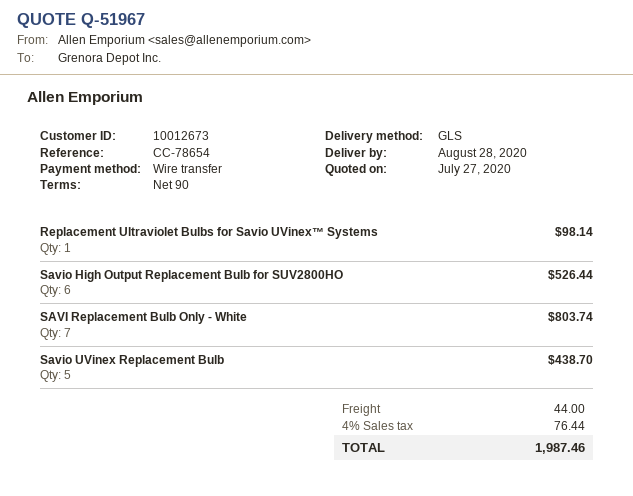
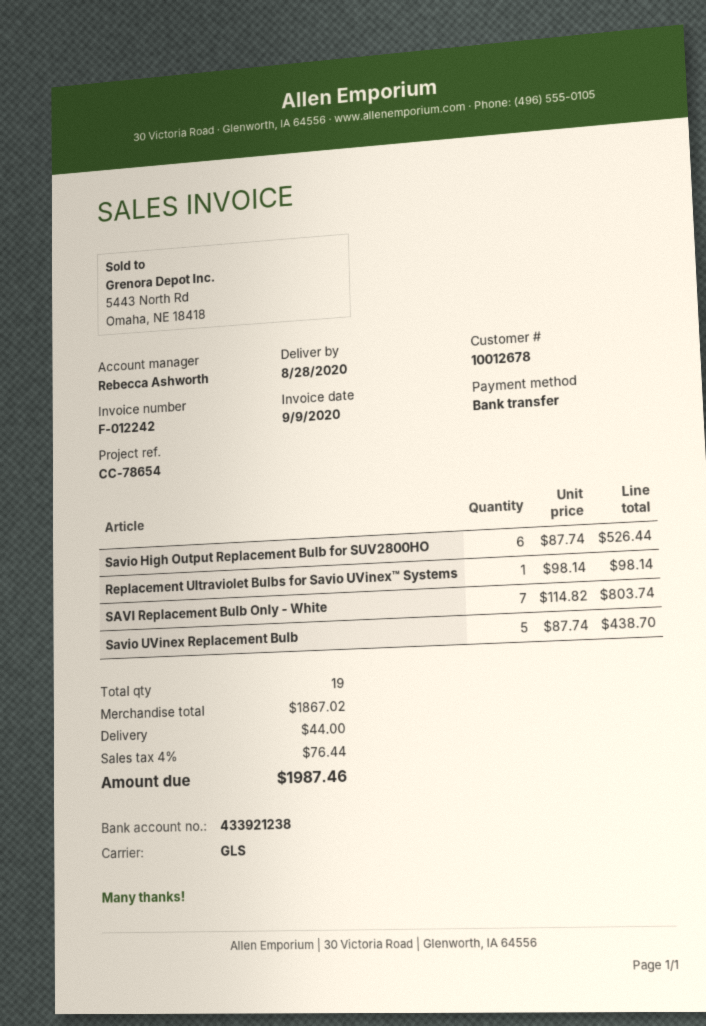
customer number: 10012673 -> 10012678

